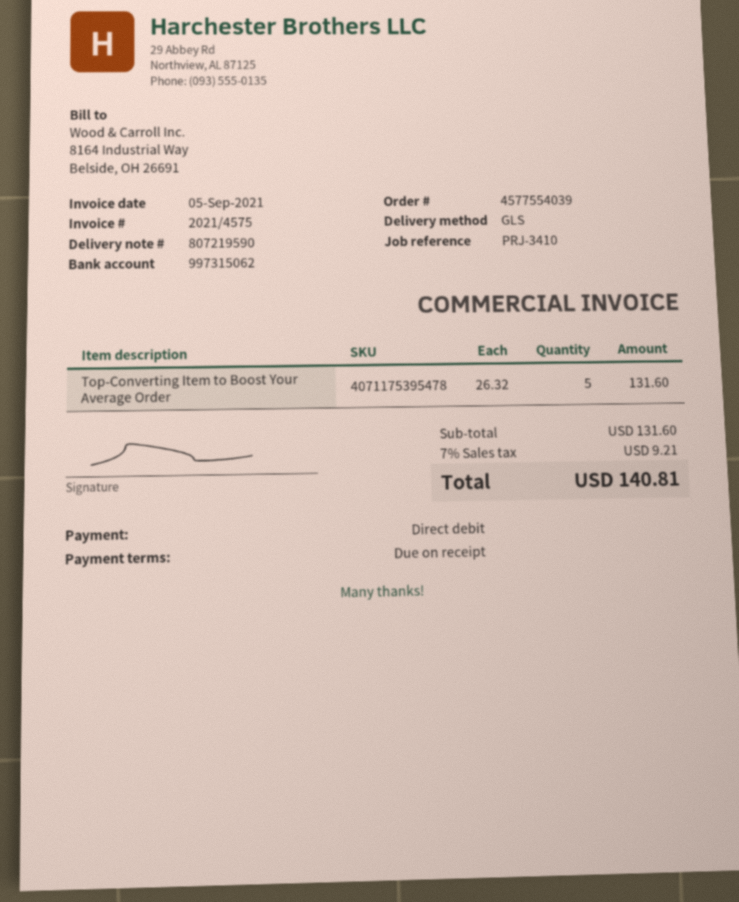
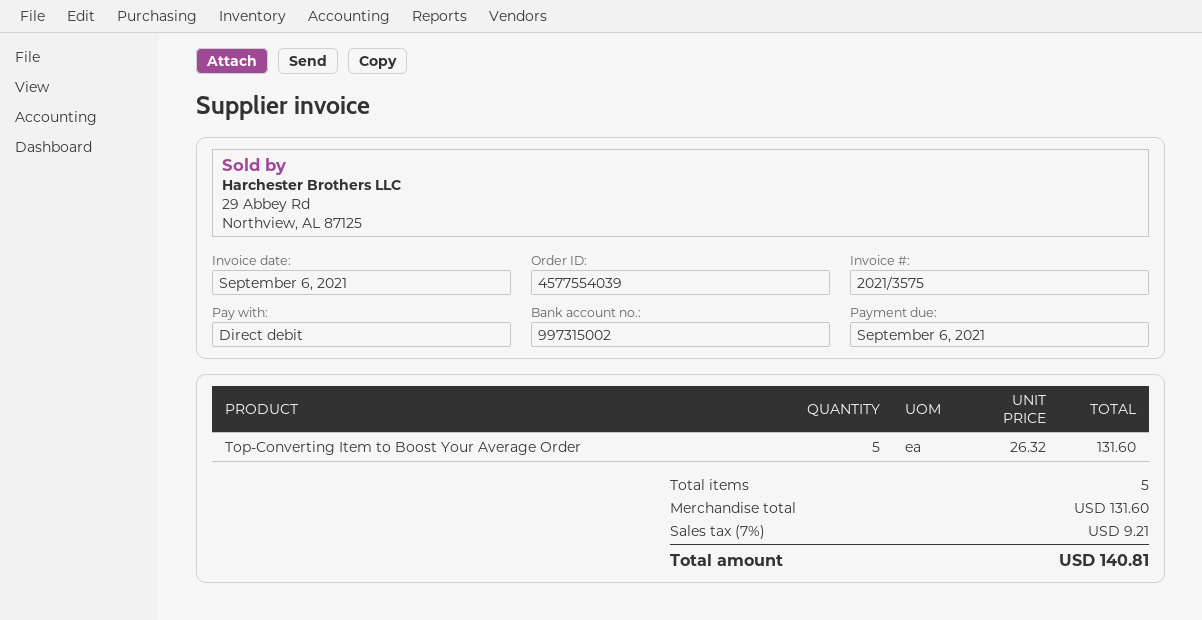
invoice number: 2021/4575 -> 2021/3575
invoice date: 2021-09-05 -> 2021-09-06
bank account: 997315062 -> 997315002

